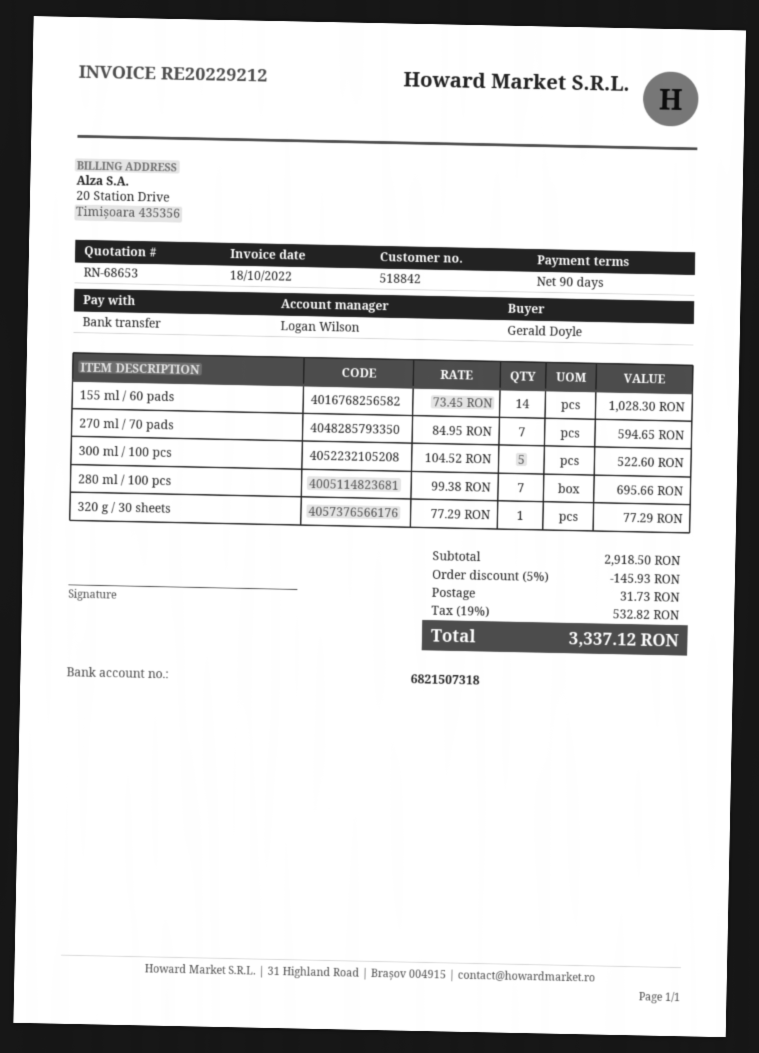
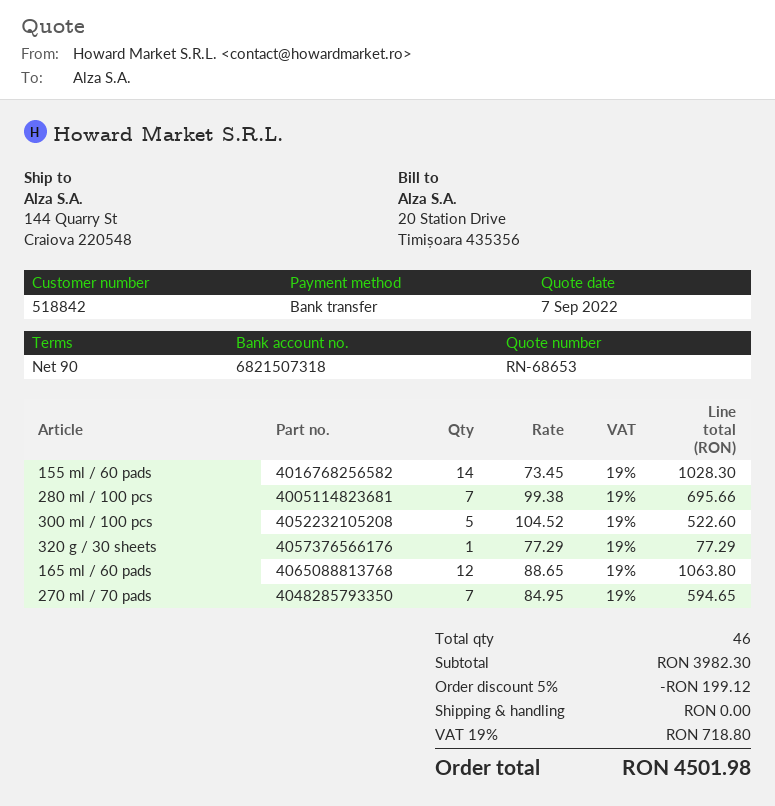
165 ml / 60 pads: none -> 12 x 88.65 = 1063.80
subtotal: 2918.50 -> 3982.30
discount: 5% = 145.93 -> 5% = 199.12
shipping: 31.73 -> 0.00
tax: 19% = 532.82 -> 19% = 718.80
total: 3337.12 -> 4501.98

